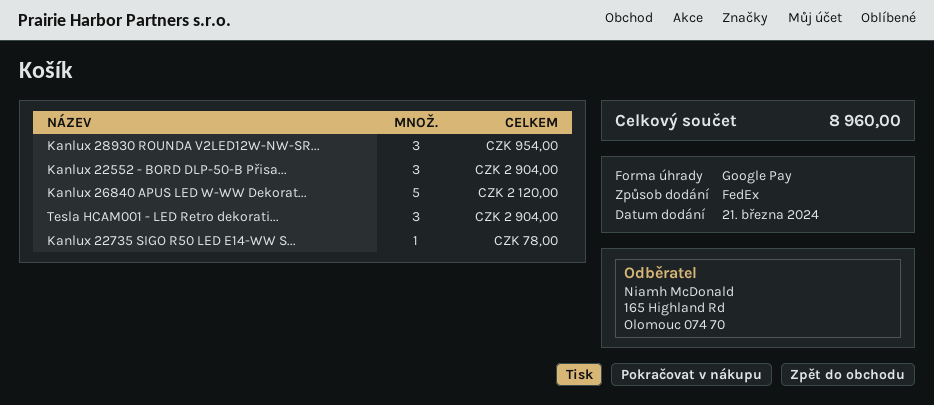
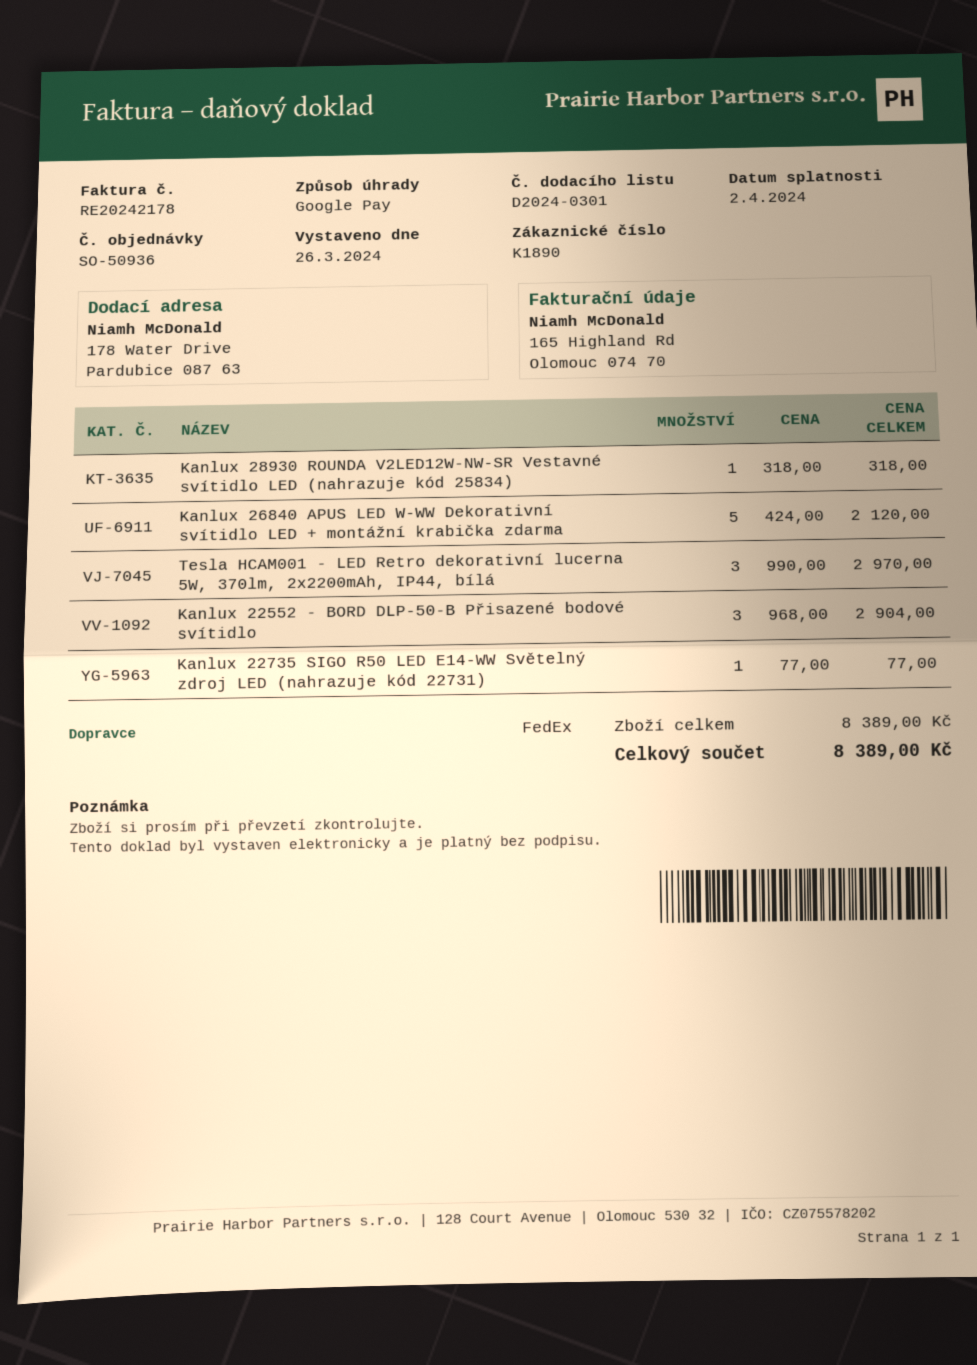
Kanlux 28930 ROUNDA V2LED12W-NW-SR...: 3 for 954.00 -> 1 for 318.00
Tesla HCAM001 - LED Retro dekorati...: 3 for 2904.00 -> 3 for 2970.00
Kanlux 22735 SIGO R50 LED E14-WW S...: 1 for 78.00 -> 1 for 77.00
total: 8960.00 -> 8389.00

